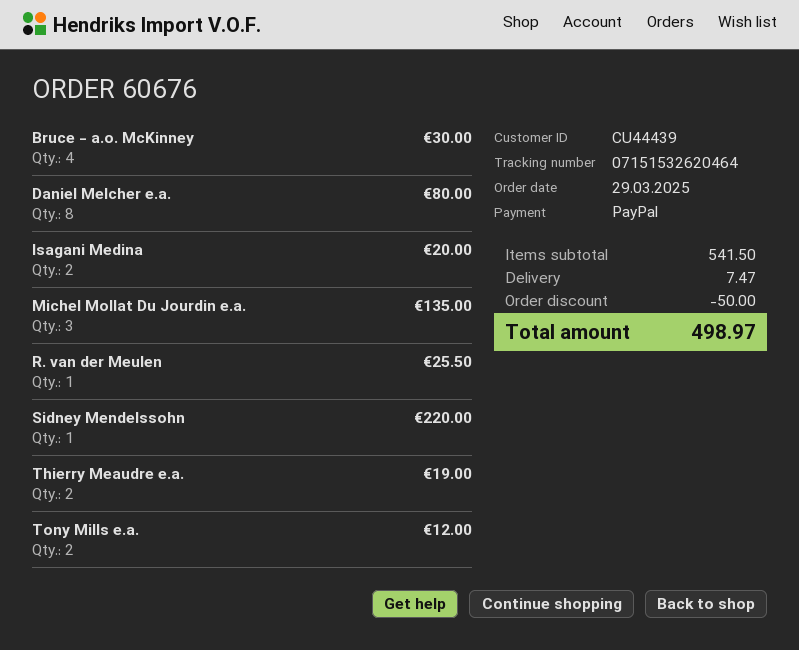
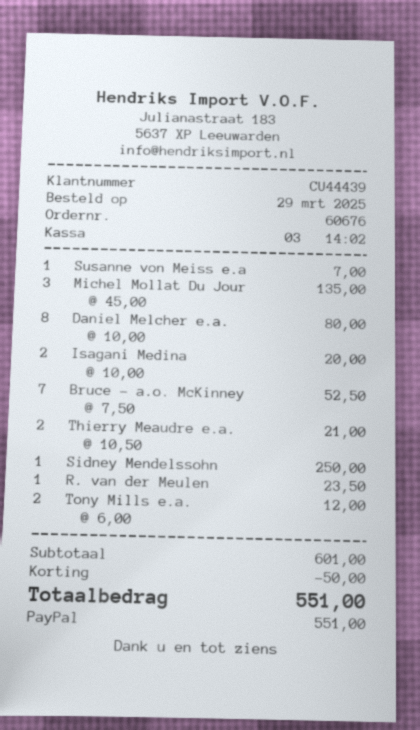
Bruce - a.o. McKinney: 4 for 30.00 -> 7 for 52.50
R. van der Meulen: 1 for 25.50 -> 1 for 23.50
Sidney Mendelssohn: 1 for 220.00 -> 1 for 250.00
Thierry Meaudre e.a.: 2 for 19.00 -> 2 for 21.00
Susanne von Meiss e.a: none -> 1 for 7.00
subtotal: 541.50 -> 601.00
shipping: 7.47 -> none
total: 498.97 -> 551.00

